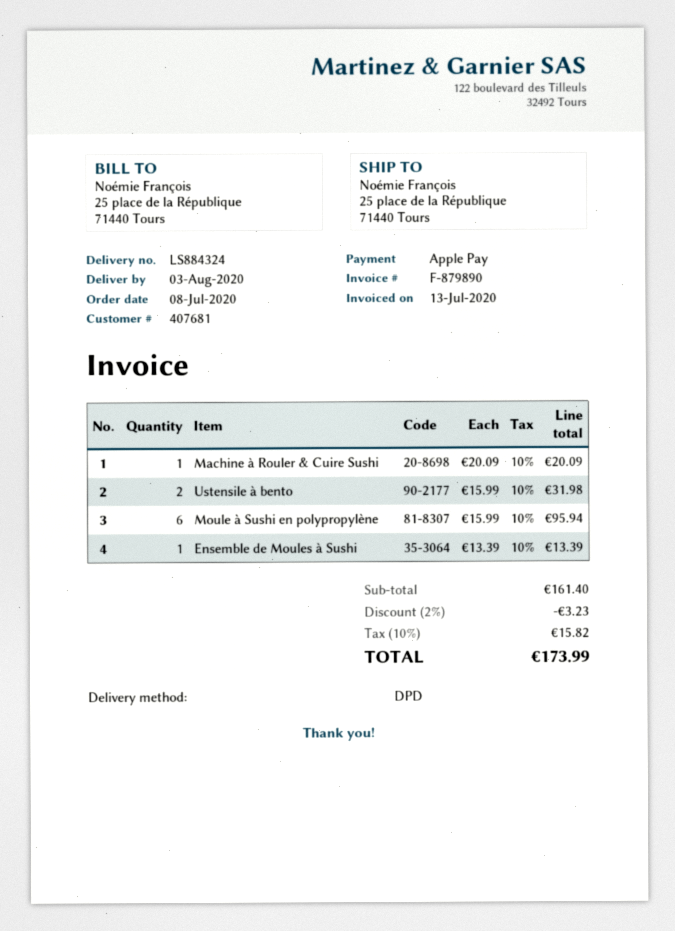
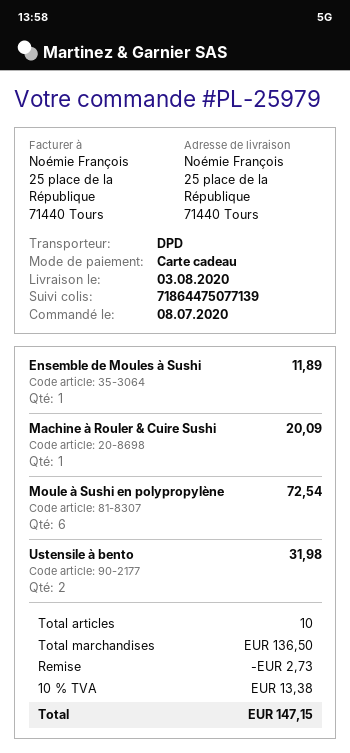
payment method: Apple Pay -> gift card
Moule à Sushi en polypropylène: 6 for 95.94 -> 6 for 72.54
Ensemble de Moules à Sushi: 1 for 13.39 -> 1 for 11.89
subtotal: 161.40 -> 136.50
discount: 3.23 -> 2.73
tax: 10% = 15.82 -> 10% = 13.38
total: 173.99 -> 147.15

